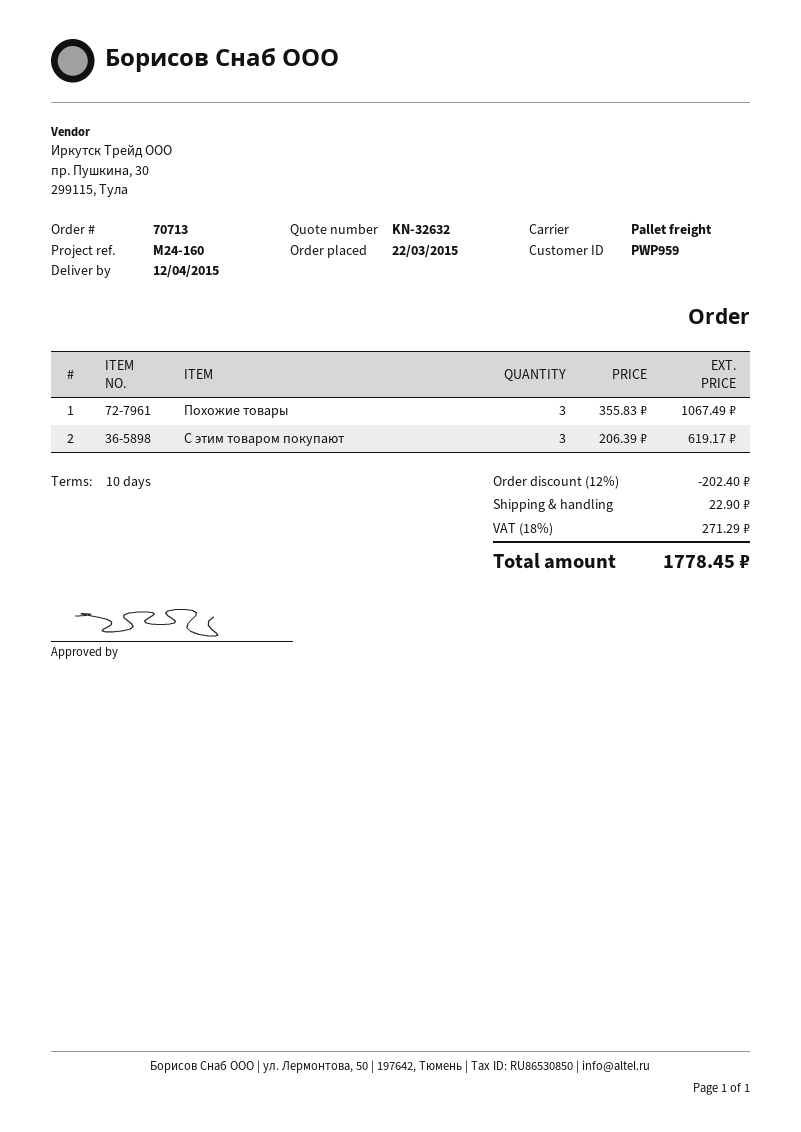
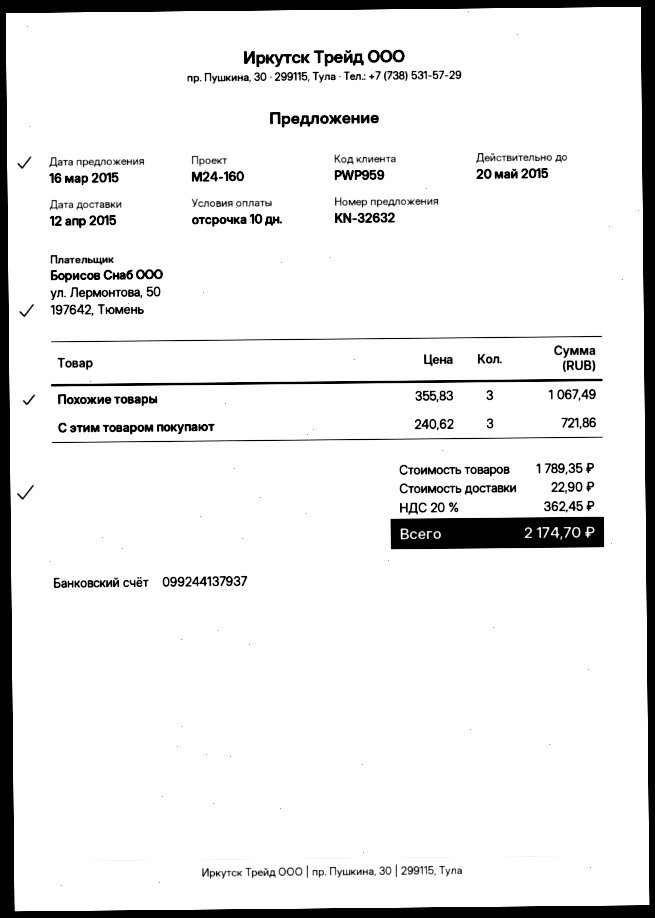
С этим товаром покупают: 3 x 206.39 = 619.17 -> 3 x 240.62 = 721.86
discount: 12% = 202.40 -> none
tax: 18% = 271.29 -> 20% = 362.45
total: 1778.45 -> 2174.70

